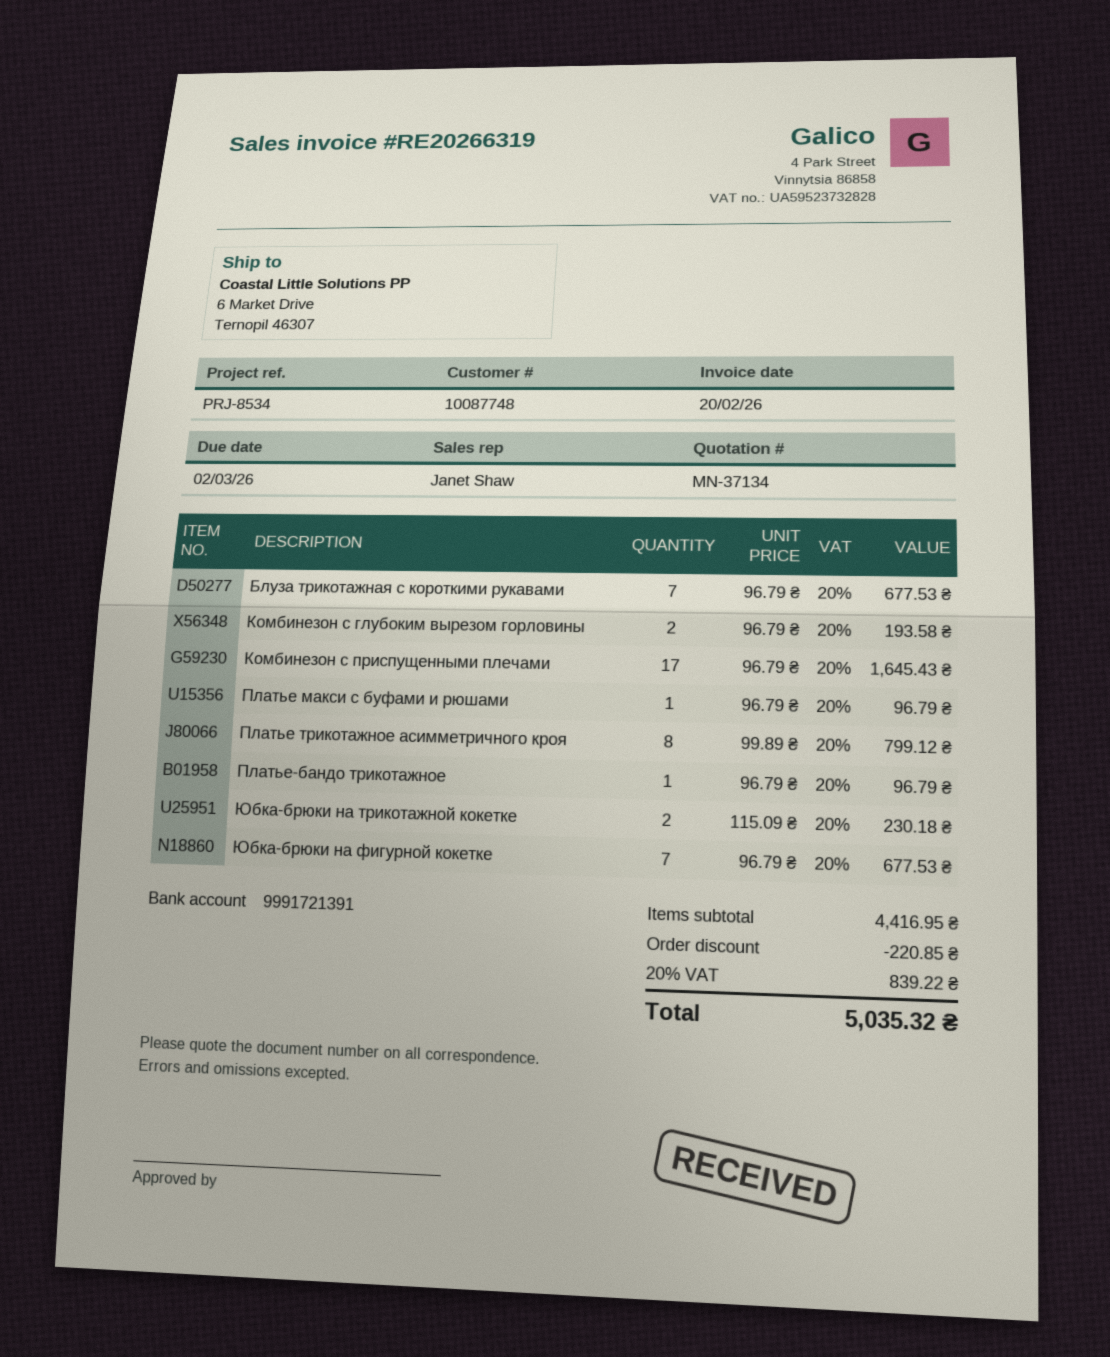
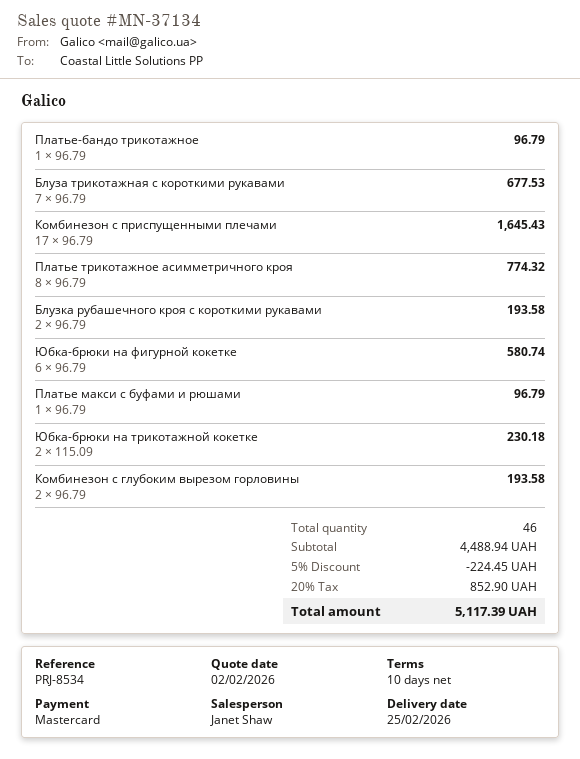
Платье трикотажное асимметричного кроя: 8 x 99.89 = 799.12 -> 8 x 96.79 = 774.32
Юбка-брюки на фигурной кокетке: 7 x 96.79 = 677.53 -> 6 x 96.79 = 580.74
Блузка рубашечного кроя с короткими рукавами: none -> 2 x 96.79 = 193.58
subtotal: 4416.95 -> 4488.94
discount: 220.85 -> 224.45
tax: 20% = 839.22 -> 20% = 852.90
total: 5035.32 -> 5117.39

